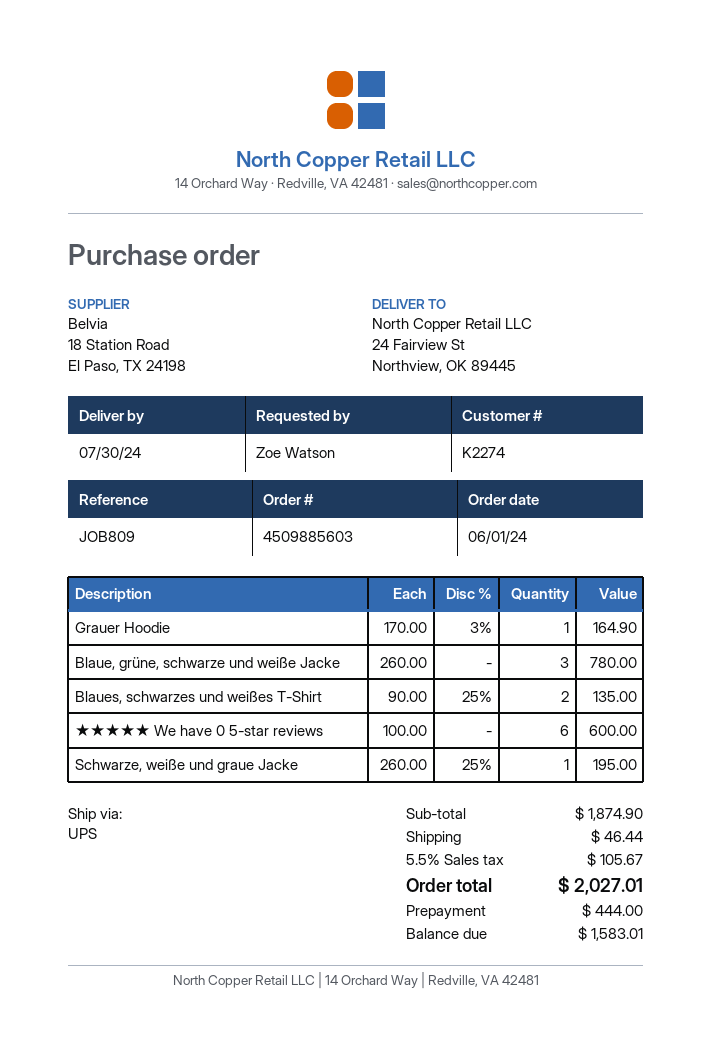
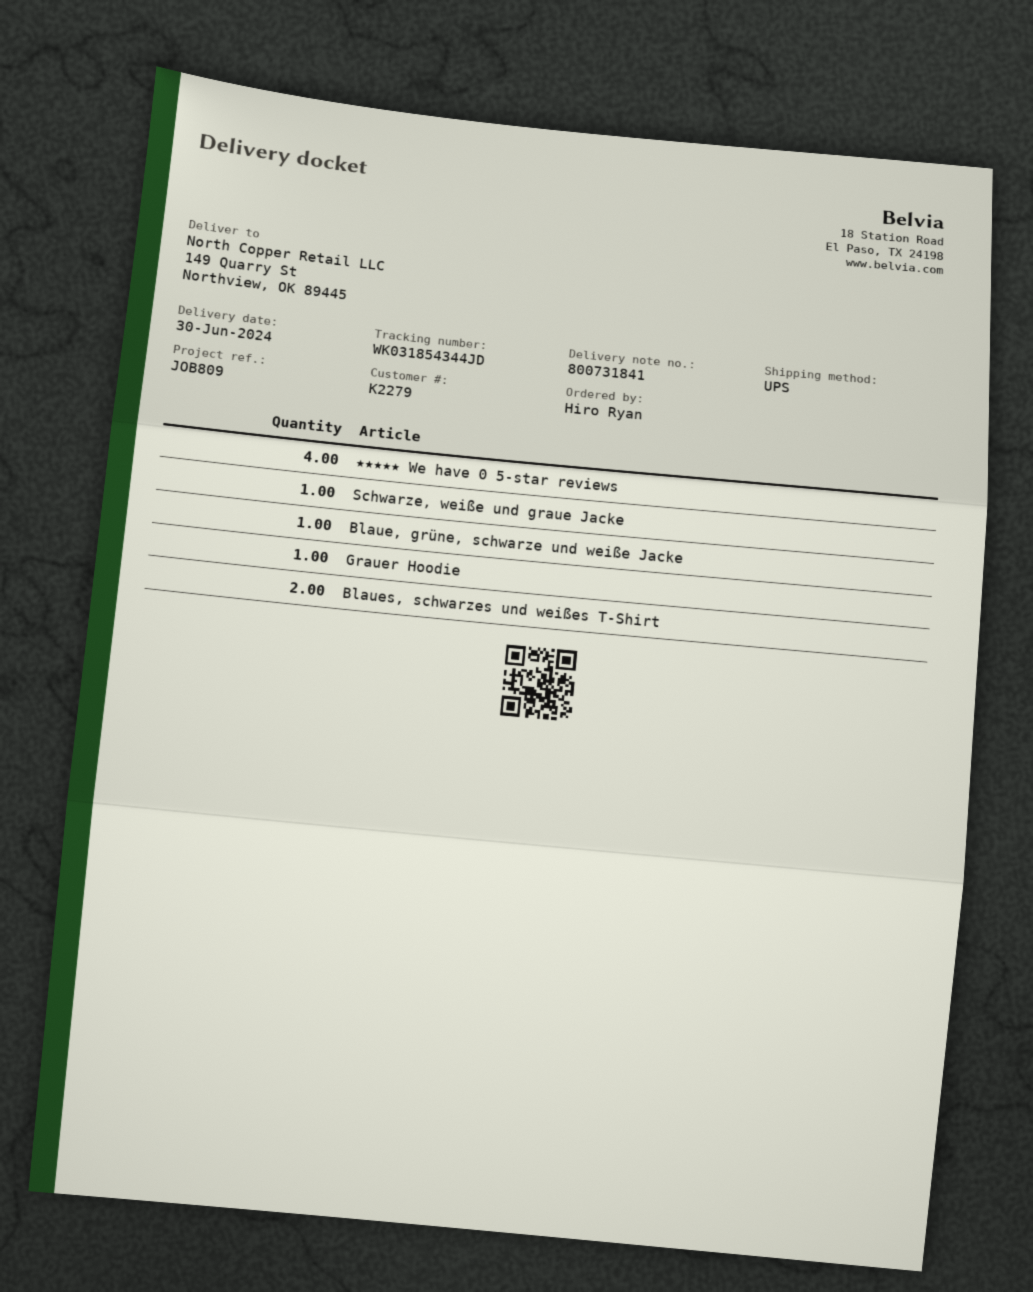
delivery date: 2024-07-30 -> 2024-06-30
customer number: K2274 -> K2279
ordered by: Zoe Watson -> Hiro Ryan
ship to: 24 Fairview St, Northview, OK 89445 -> 149 Quarry St, Northview, OK 89445
Blaue, grüne, schwarze und weiße Jacke: 3 -> 1
★★★★★ We have 0 5-star reviews: 6 -> 4

